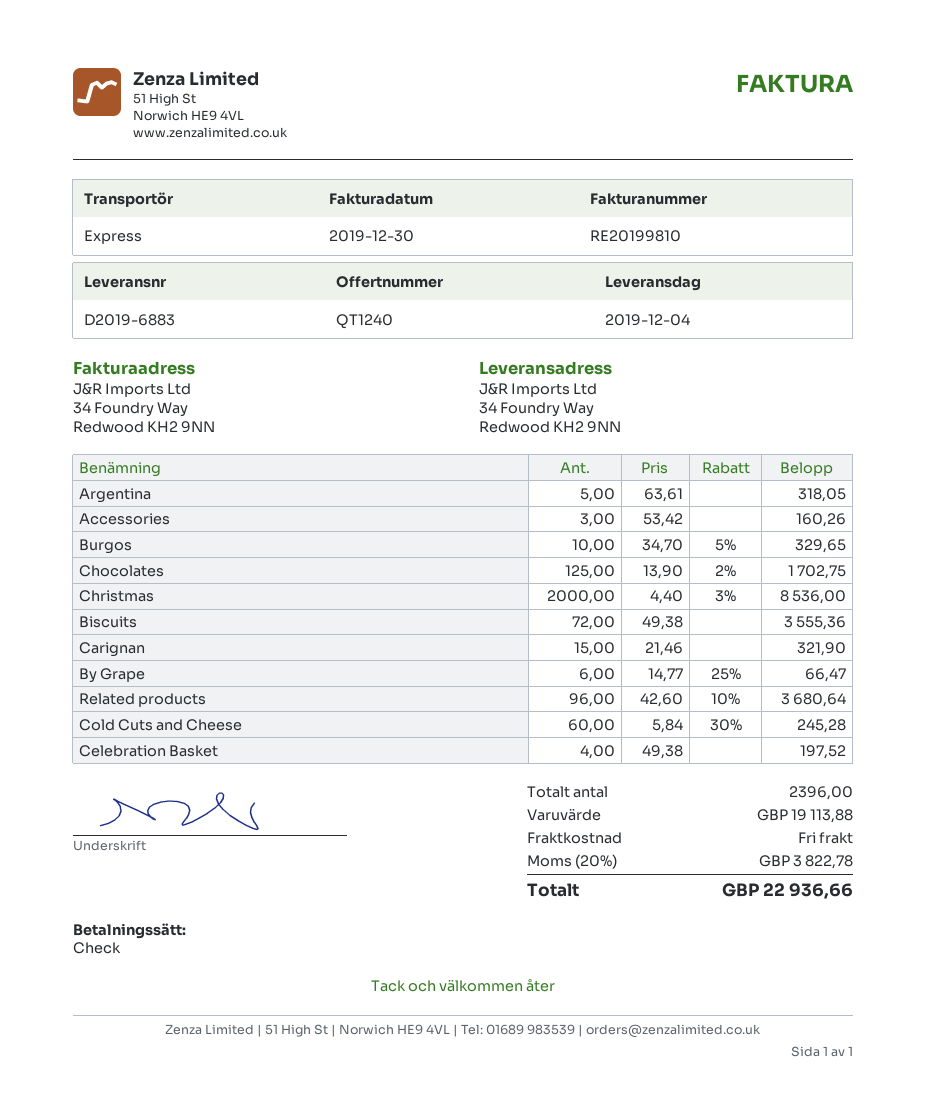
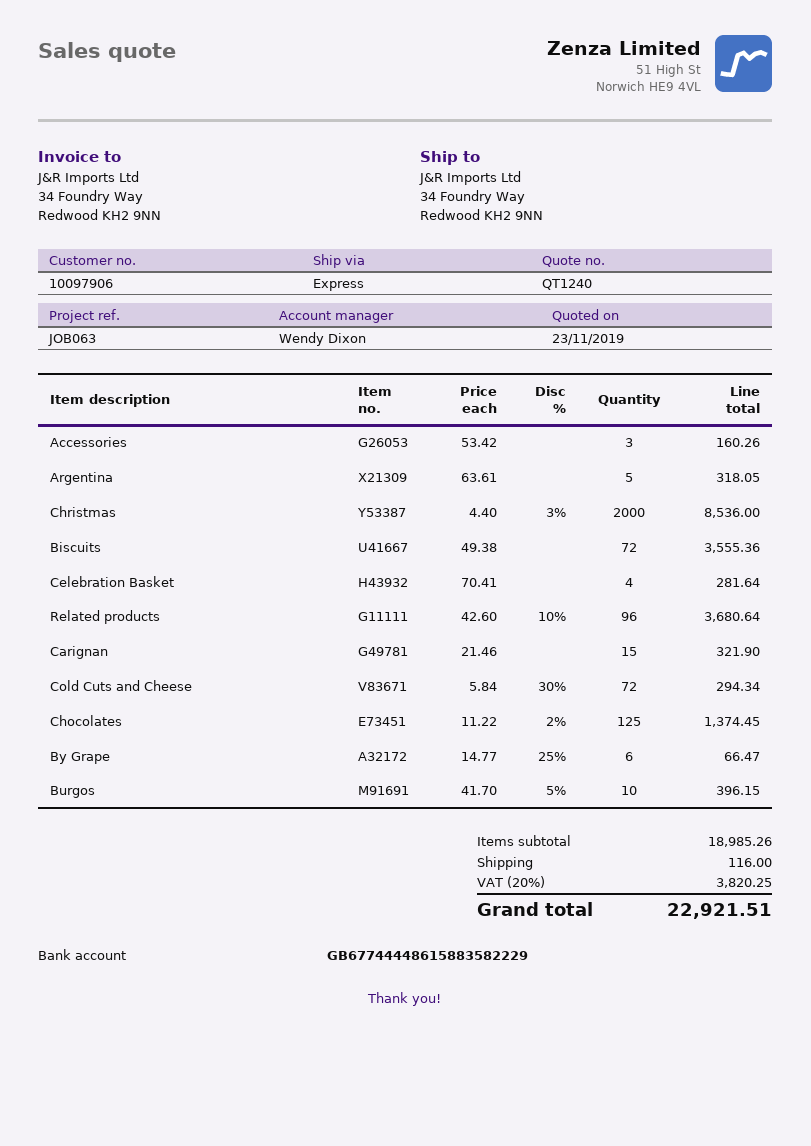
Burgos: 10 x 34.70 - 5% = 329.65 -> 10 x 41.70 - 5% = 396.15
Chocolates: 125 x 13.90 - 2% = 1702.75 -> 125 x 11.22 - 2% = 1374.45
Cold Cuts and Cheese: 60 x 5.84 - 30% = 245.28 -> 72 x 5.84 - 30% = 294.34
Celebration Basket: 4 x 49.38 = 197.52 -> 4 x 70.41 = 281.64
subtotal: 19113.88 -> 18985.26
shipping: 0.00 -> 116.00
tax: 20% = 3822.78 -> 20% = 3820.25
total: 22936.66 -> 22921.51

